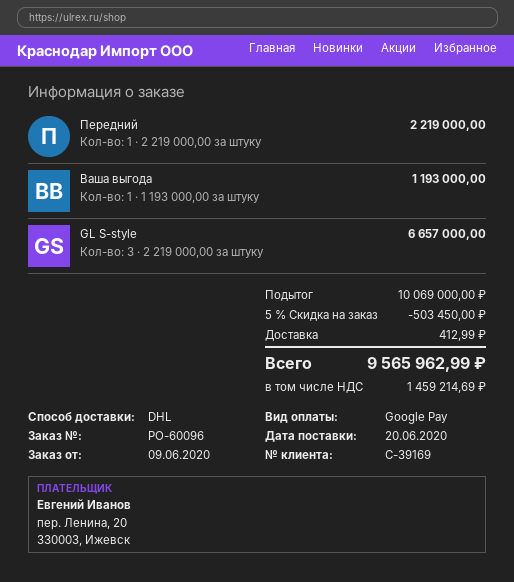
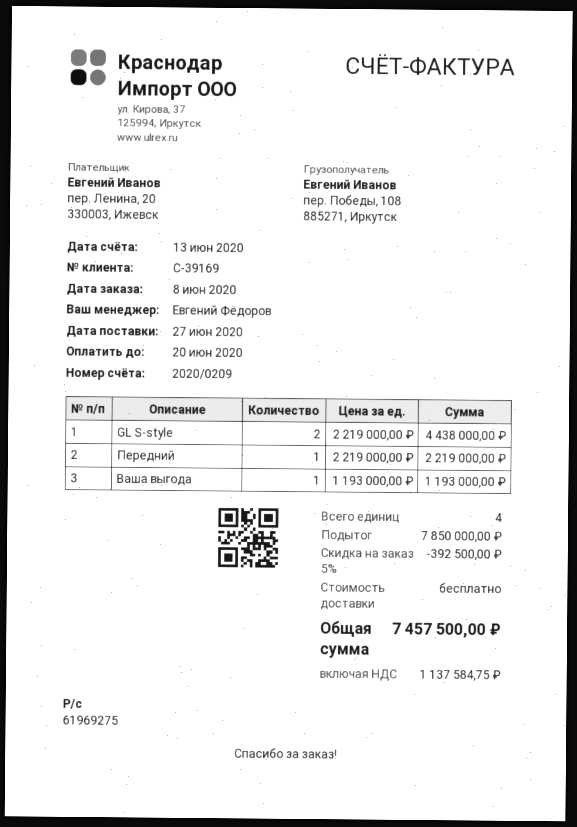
order date: 2020-06-09 -> 2020-06-08
delivery date: 2020-06-20 -> 2020-06-27
GL S-style: 3 x 2219000.00 = 6657000.00 -> 2 x 2219000.00 = 4438000.00
subtotal: 10069000.00 -> 7850000.00
discount: 5% = 503450.00 -> 5% = 392500.00
shipping: 412.99 -> 0.00
tax: 1459214.69 -> 1137584.75
total: 9565962.99 -> 7457500.00

